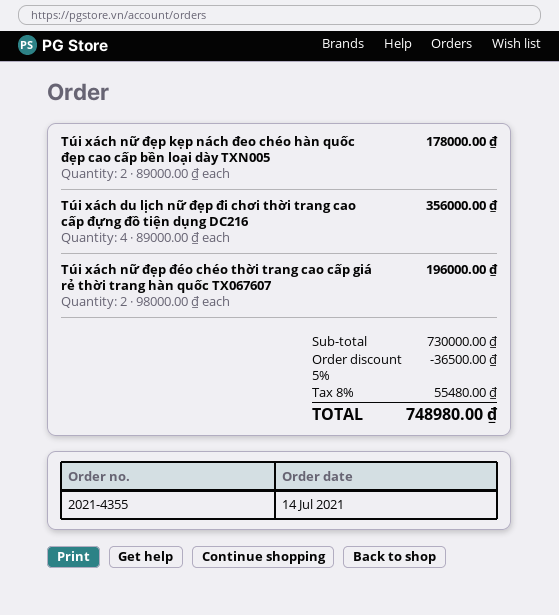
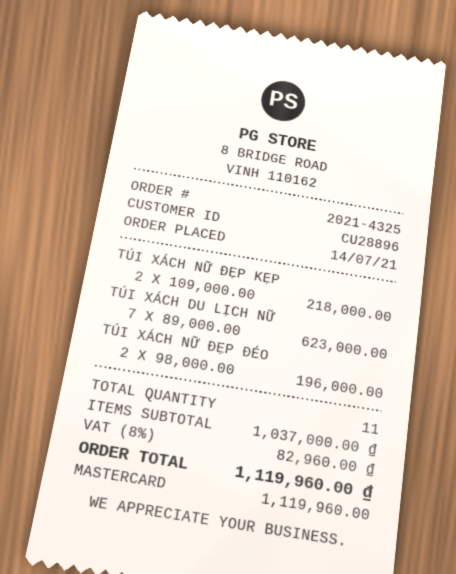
order number: 2021-4355 -> 2021-4325
Túi xách nữ đẹp kẹp nách đeo chéo hàn quốc đẹp cao cấp bền loại dày TXN005: 2 x 89000.00 = 178000.00 -> 2 x 109000.00 = 218000.00
Túi xách du lịch nữ đẹp đi chơi thời trang cao cấp đựng đồ tiện dụng DC216: 4 x 89000.00 = 356000.00 -> 7 x 89000.00 = 623000.00
subtotal: 730000.00 -> 1037000.00
discount: 5% = 36500.00 -> none
tax: 8% = 55480.00 -> 8% = 82960.00
total: 748980.00 -> 1119960.00

